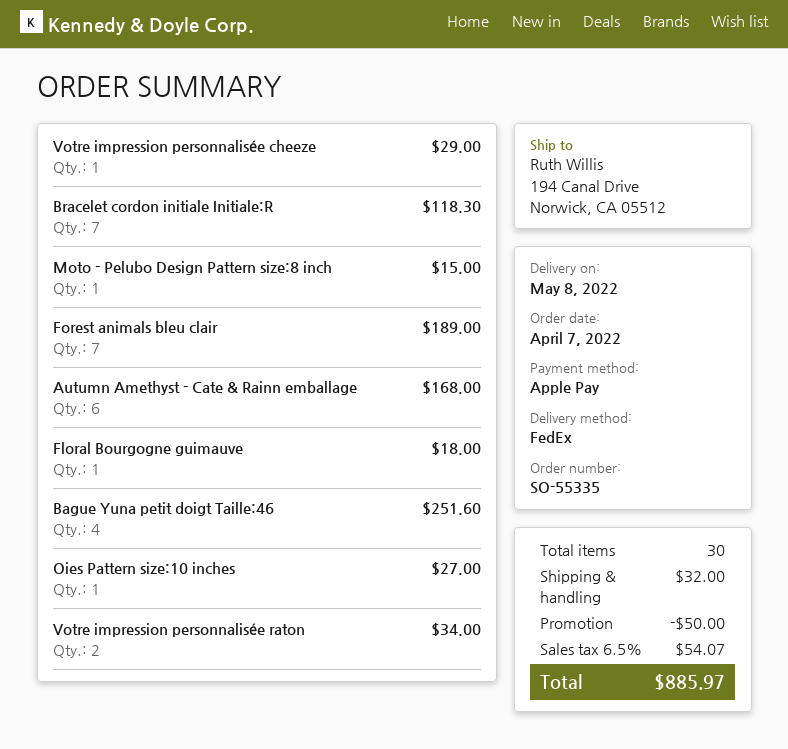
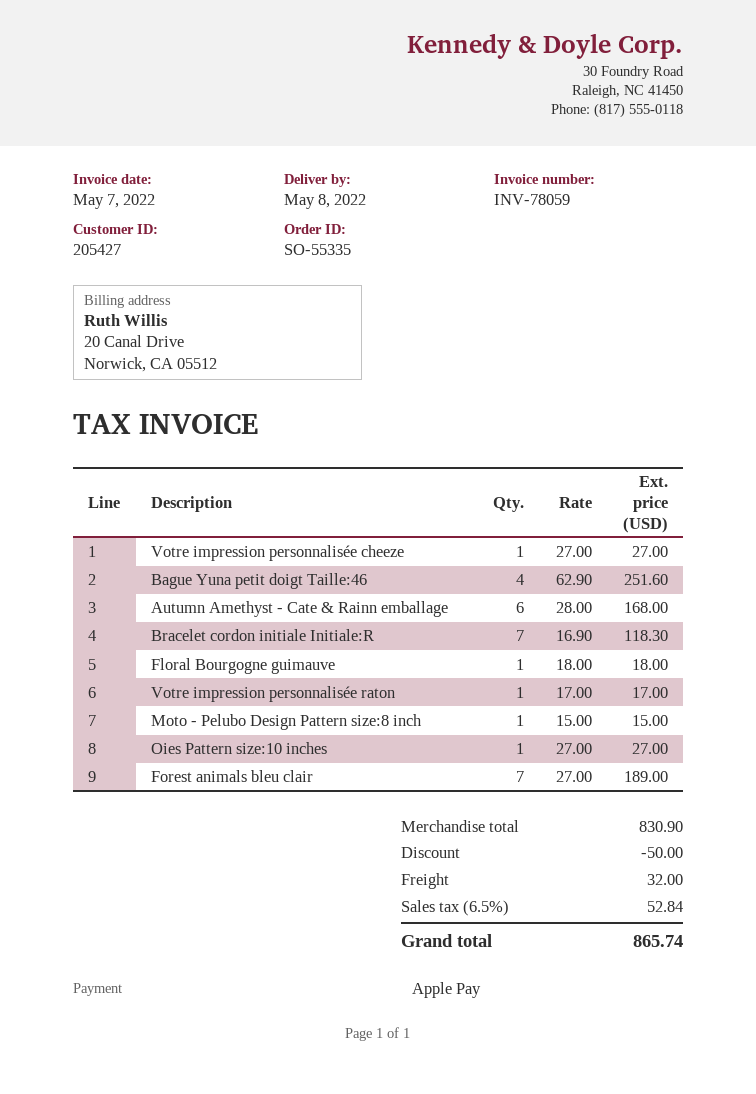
Votre impression personnalisée cheeze: 1 for 29.00 -> 1 for 27.00
Votre impression personnalisée raton: 2 for 34.00 -> 1 for 17.00
tax: 6.5% = 54.07 -> 6.5% = 52.84
total: 885.97 -> 865.74

